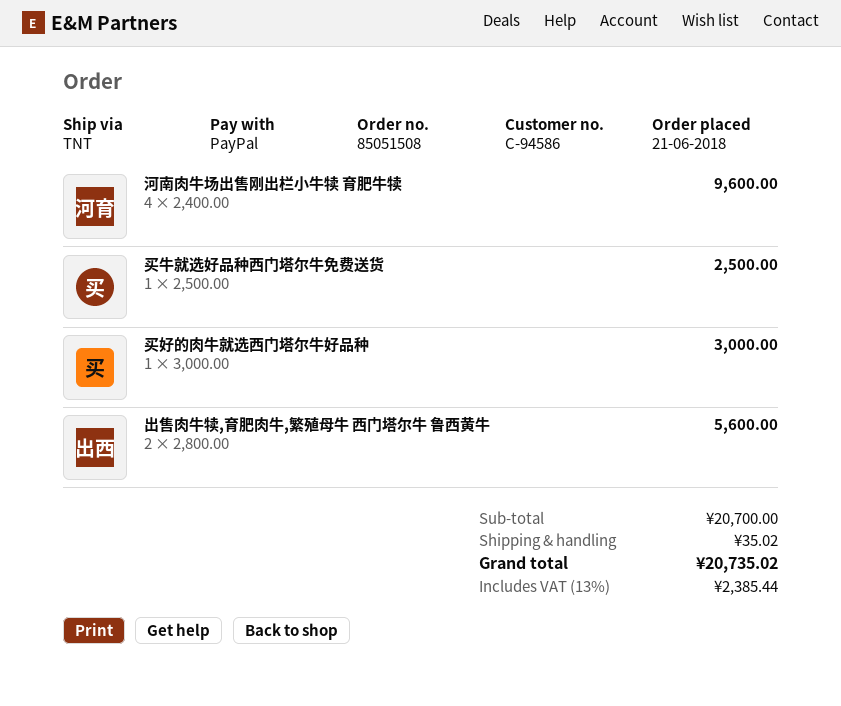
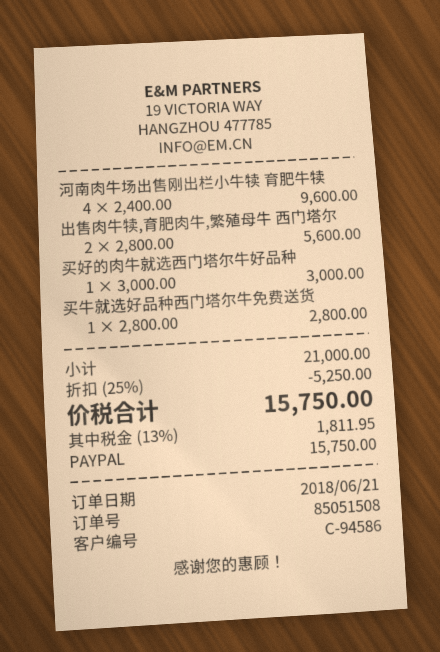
买牛就选好品种西门塔尔牛免费送货: 1 x 2500.00 = 2500.00 -> 1 x 2800.00 = 2800.00
subtotal: 20700.00 -> 21000.00
discount: none -> 25% = 5250.00
shipping: 35.02 -> none
tax: 13% = 2385.44 -> 13% = 1811.95
total: 20735.02 -> 15750.00

